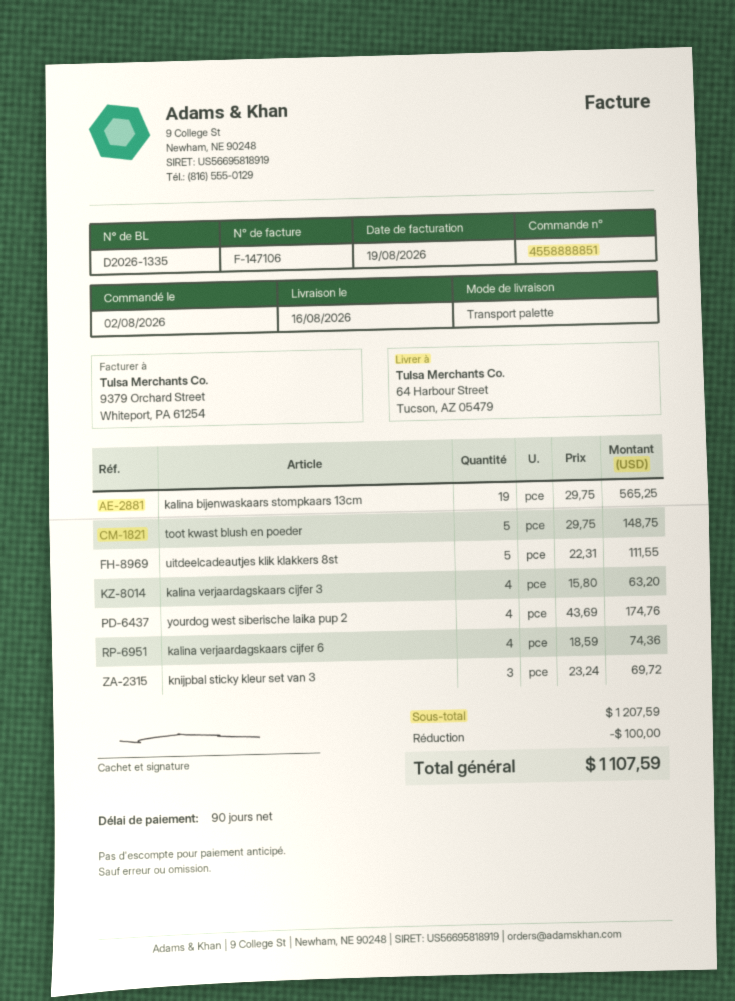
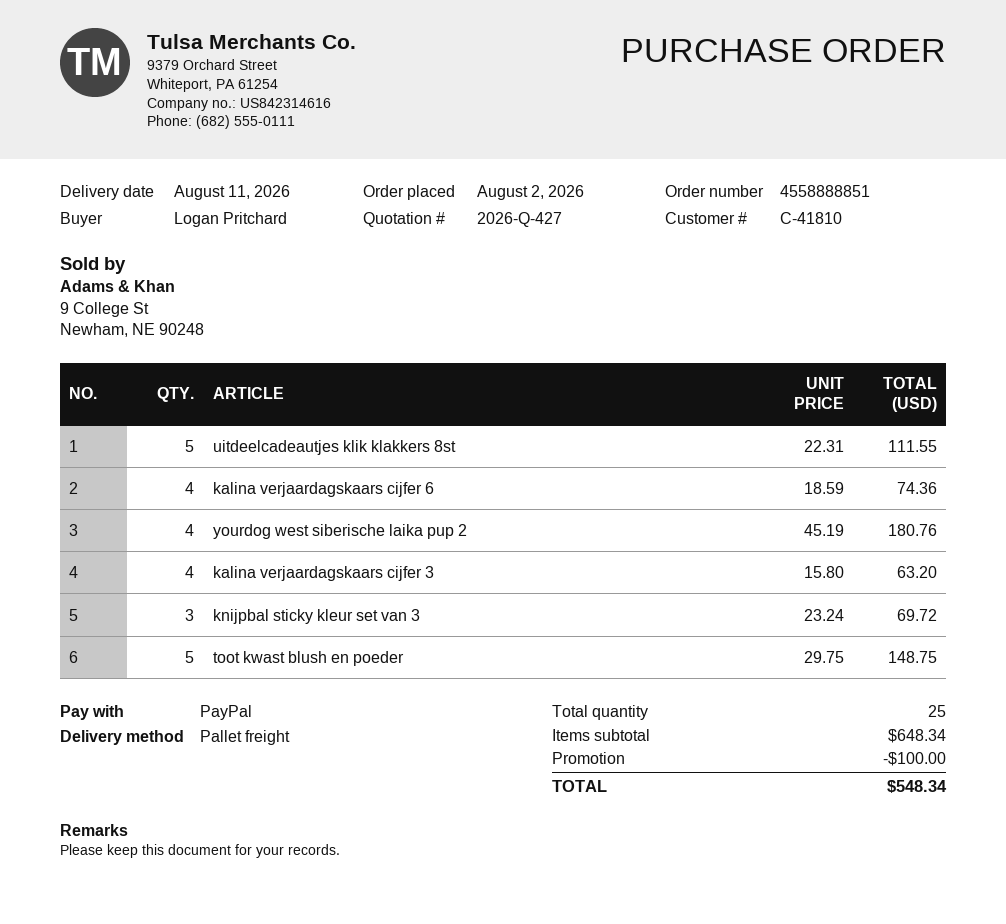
delivery date: 2026-08-16 -> 2026-08-11
kalina bijenwaskaars stompkaars 13cm: 19 x 29.75 = 565.25 -> none
yourdog west siberische laika pup 2: 4 x 43.69 = 174.76 -> 4 x 45.19 = 180.76
subtotal: 1207.59 -> 648.34
total: 1107.59 -> 548.34

